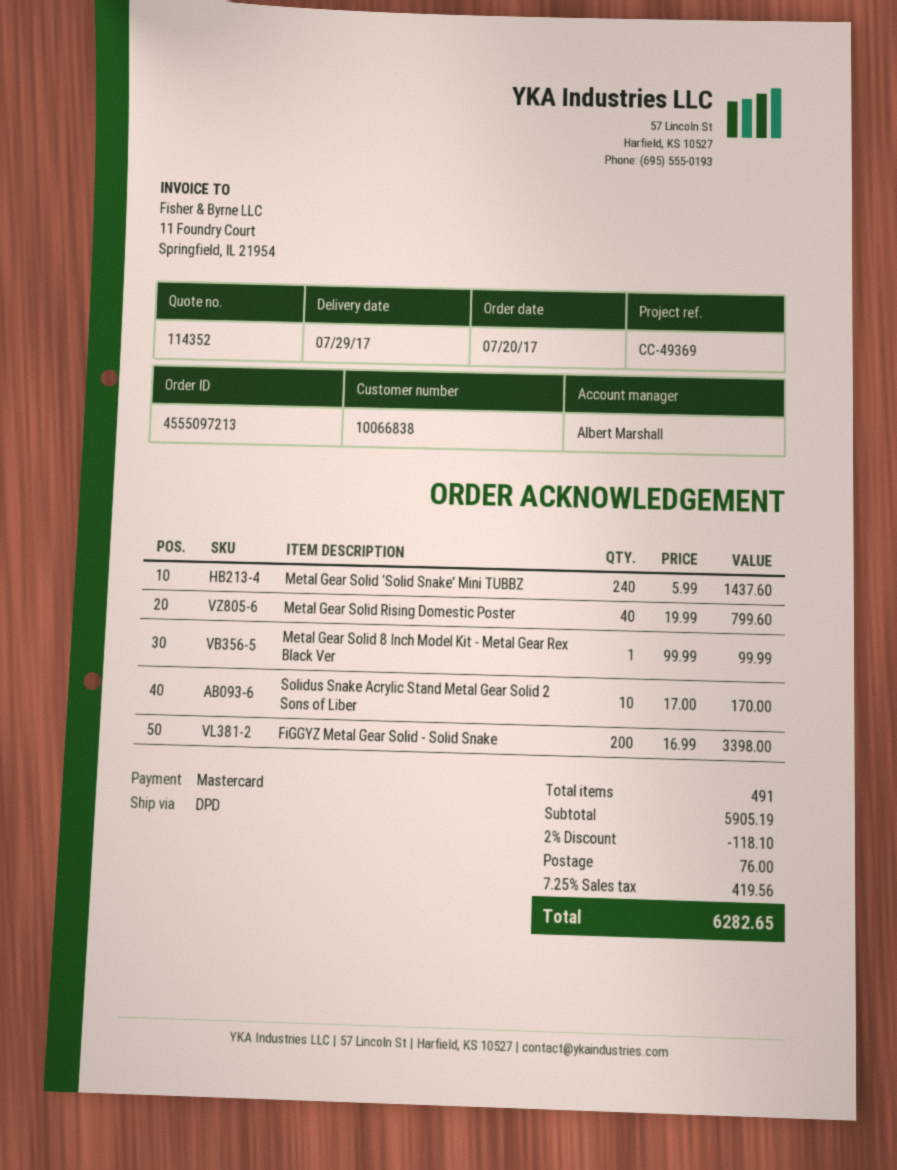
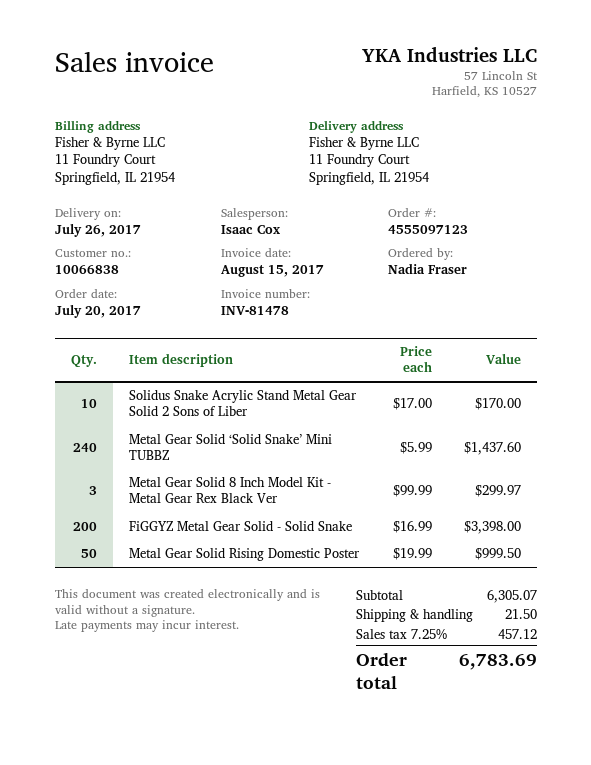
order number: 4555097213 -> 4555097123
delivery date: 2017-07-29 -> 2017-07-26
sales rep: Albert Marshall -> Isaac Cox
Metal Gear Solid Rising Domestic Poster: 40 x 19.99 = 799.60 -> 50 x 19.99 = 999.50
Metal Gear Solid 8 Inch Model Kit - Metal Gear Rex Black Ver: 1 x 99.99 = 99.99 -> 3 x 99.99 = 299.97
subtotal: 5905.19 -> 6305.07
discount: 2% = 118.10 -> none
shipping: 76.00 -> 21.50
tax: 7.25% = 419.56 -> 7.25% = 457.12
total: 6282.65 -> 6783.69

